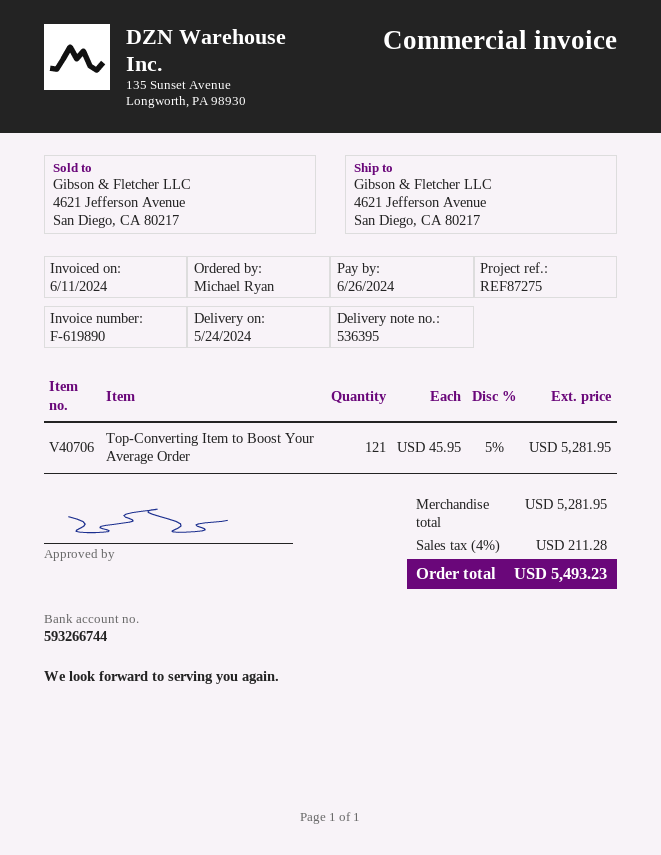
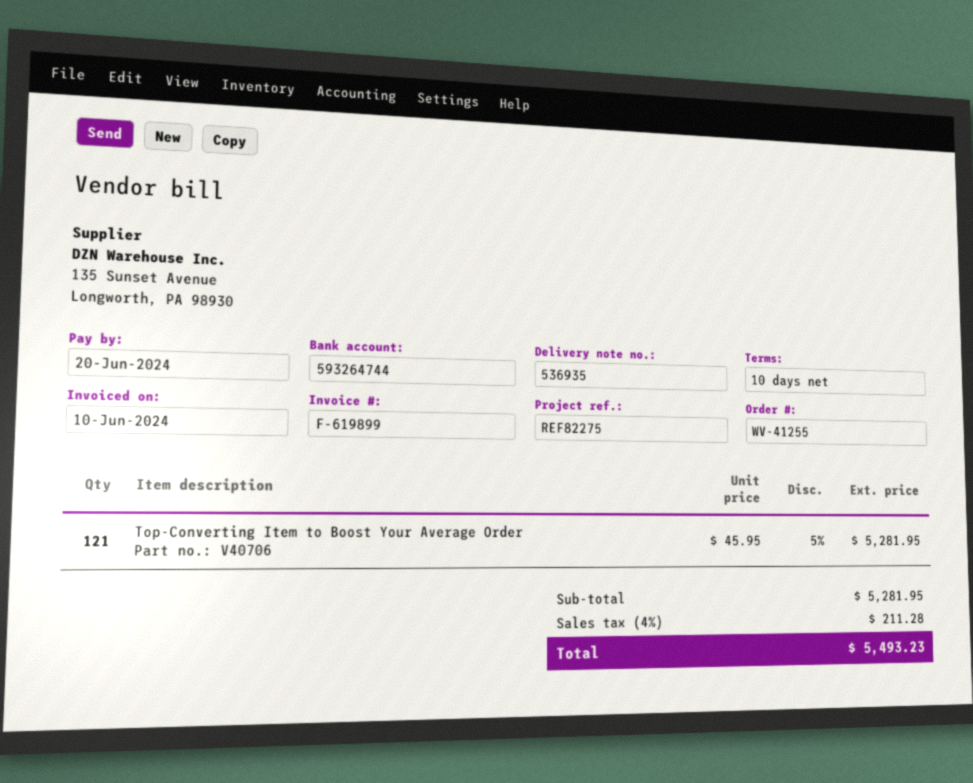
delivery note number: 536395 -> 536935
invoice number: F-619890 -> F-619899
invoice date: 2024-06-11 -> 2024-06-10
due date: 2024-06-26 -> 2024-06-20
reference: REF87275 -> REF82275
bank account: 593266744 -> 593264744

